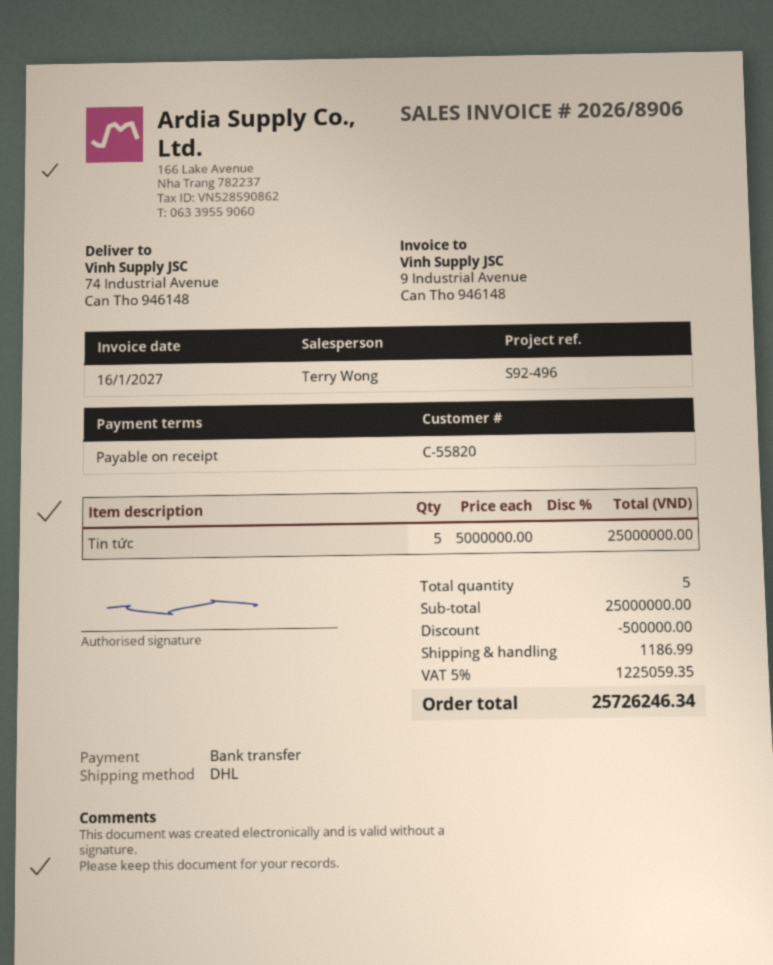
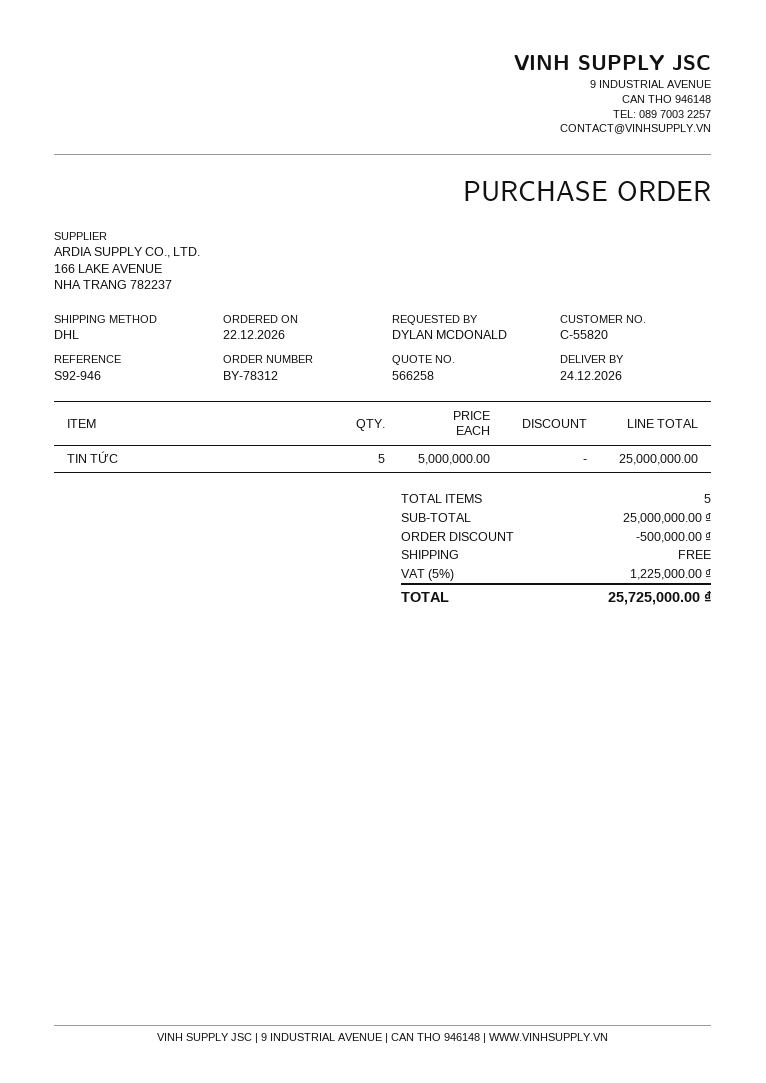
reference: S92-496 -> S92-946
shipping: 1186.99 -> 0.00
tax: 5% = 1225059.35 -> 5% = 1225000.00
total: 25726246.34 -> 25725000.00

